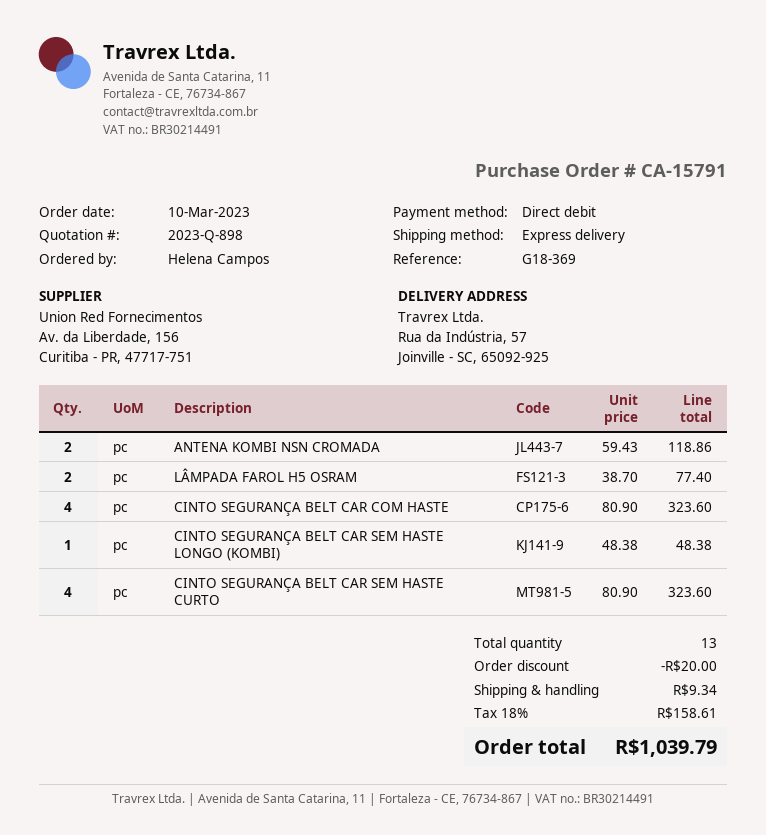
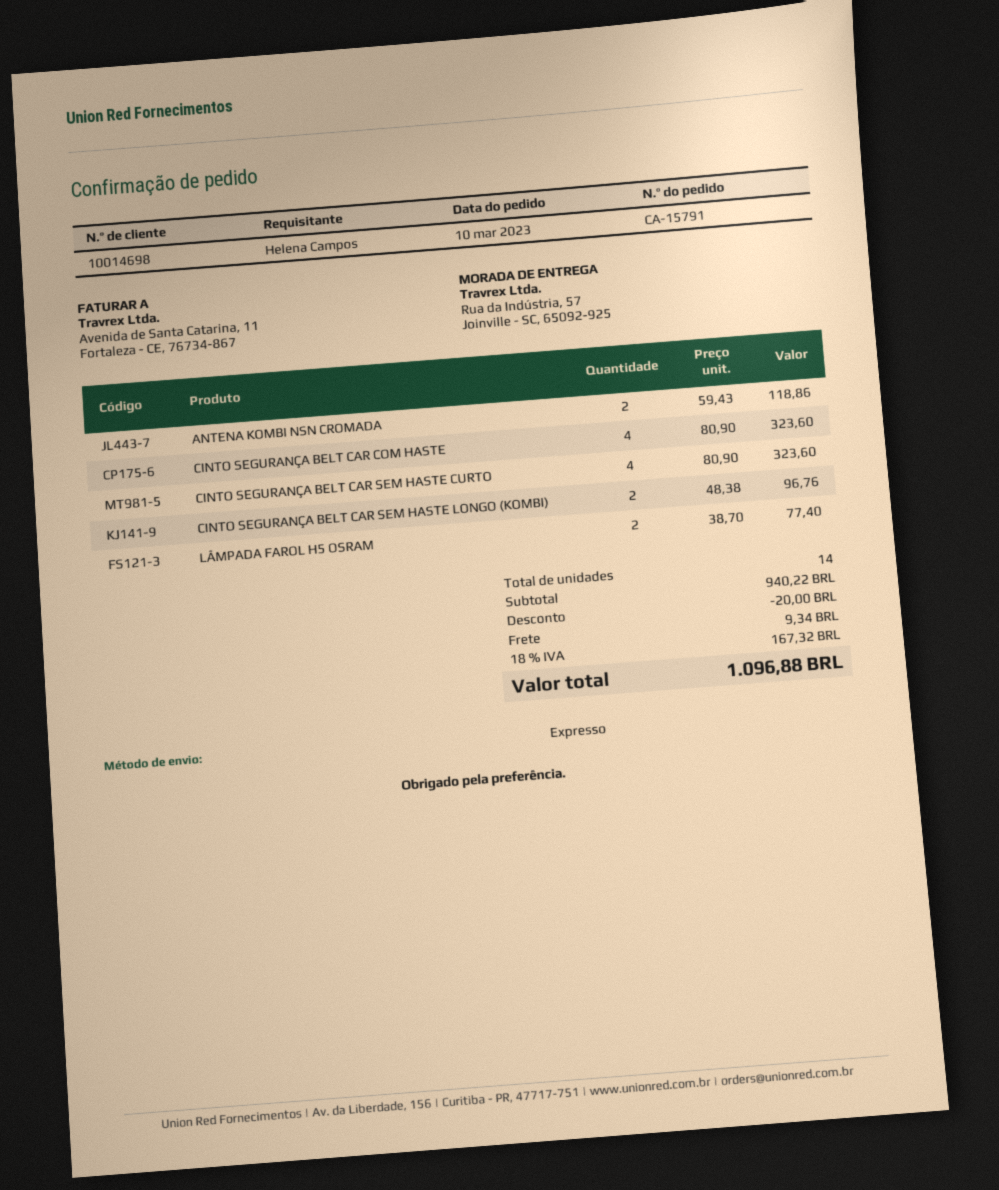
CINTO SEGURANÇA BELT CAR SEM HASTE LONGO (KOMBI): 1 x 48.38 = 48.38 -> 2 x 48.38 = 96.76
total quantity: 13 -> 14
tax: 18% = 158.61 -> 18% = 167.32
total: 1039.79 -> 1096.88

